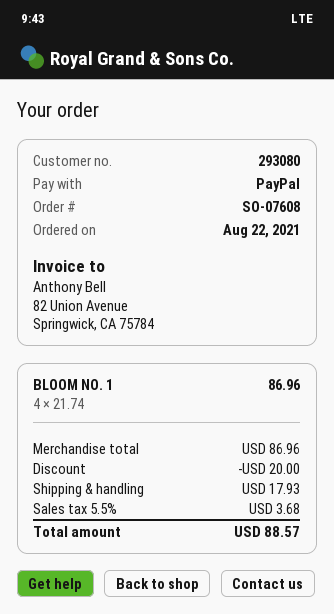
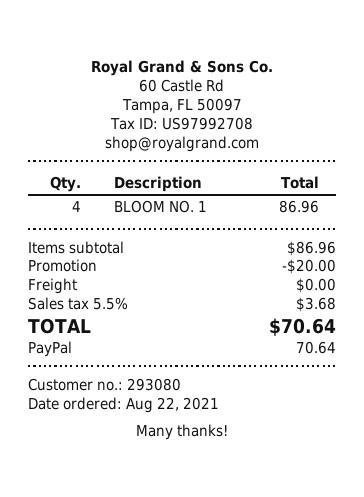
shipping: 17.93 -> 0.00
total: 88.57 -> 70.64

